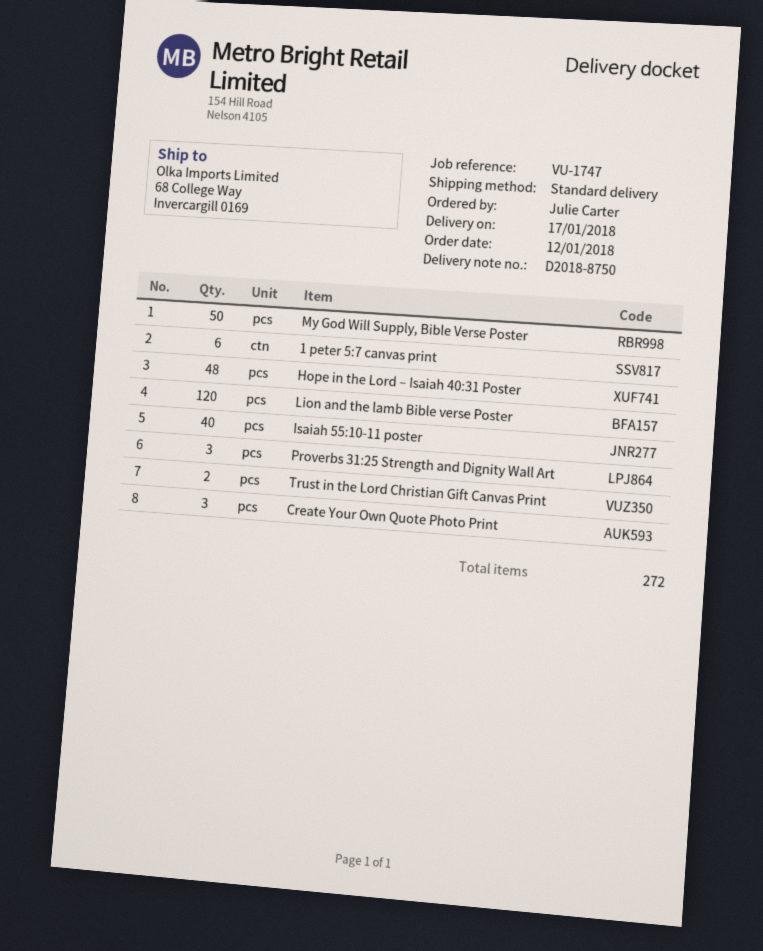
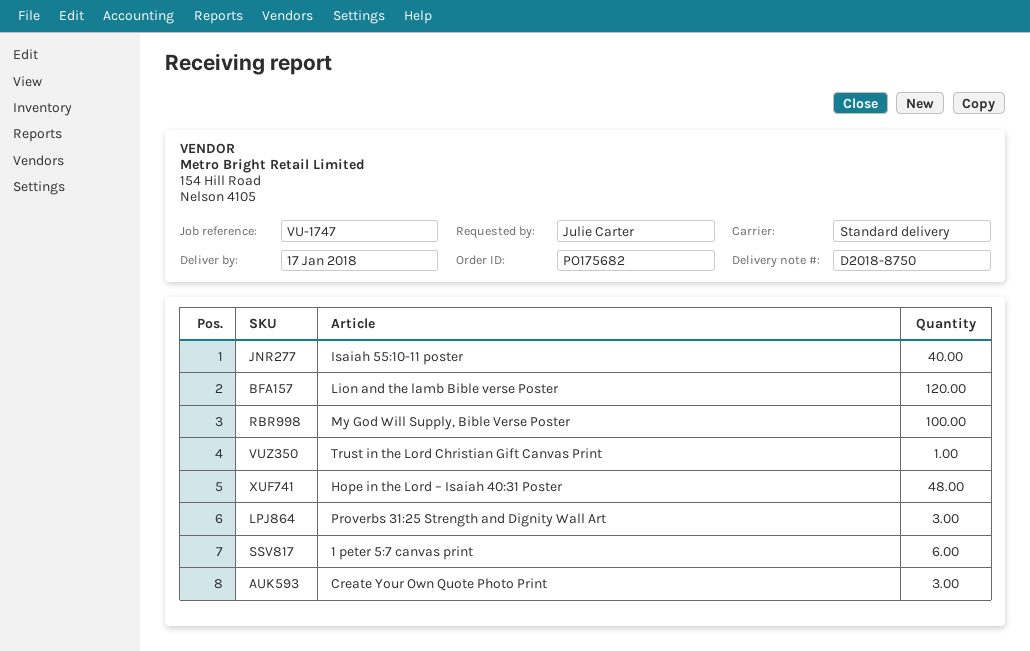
My God Will Supply, Bible Verse Poster: 50 -> 100
Trust in the Lord Christian Gift Canvas Print: 2 -> 1

